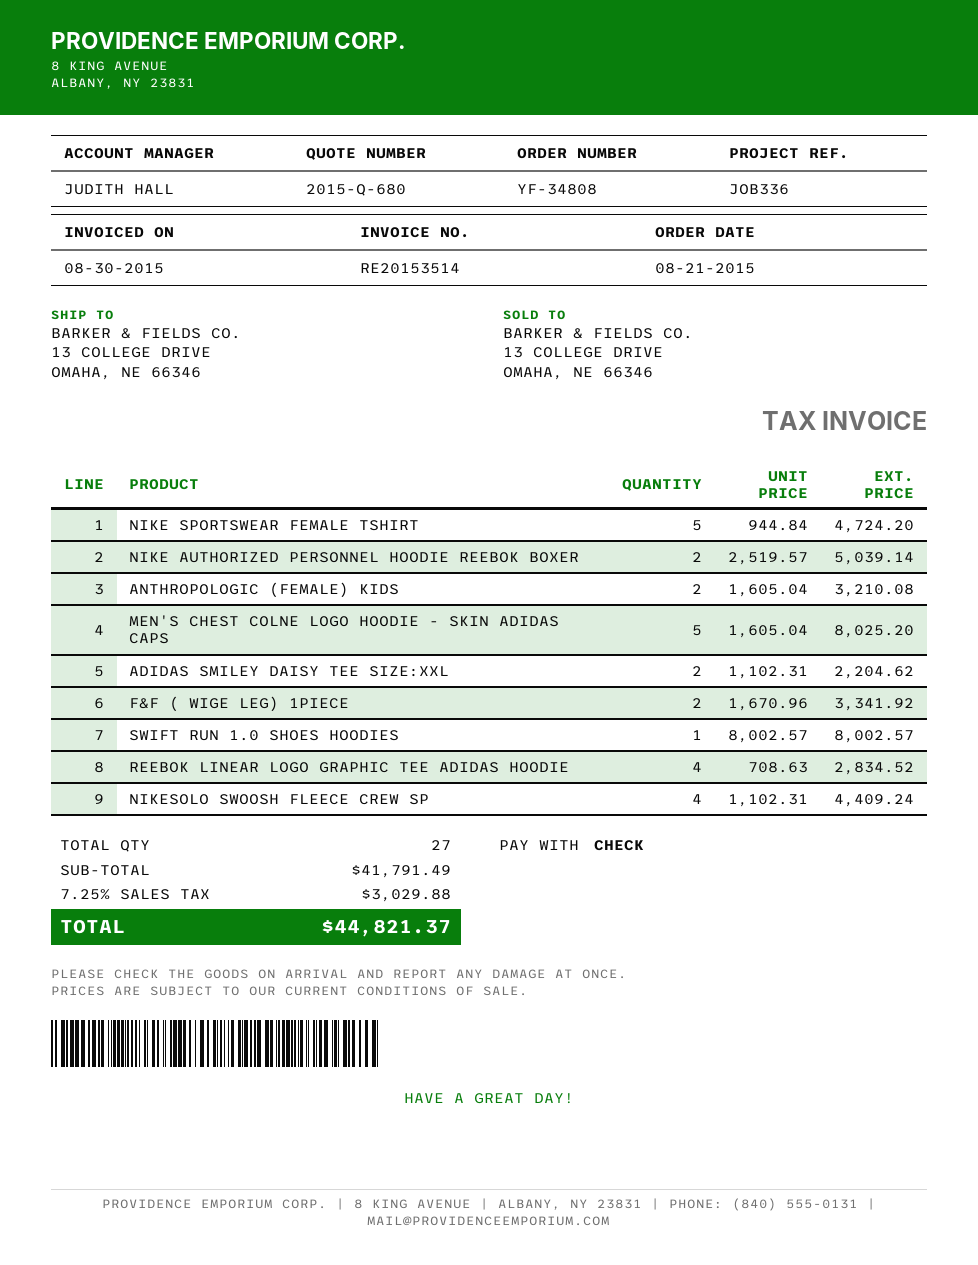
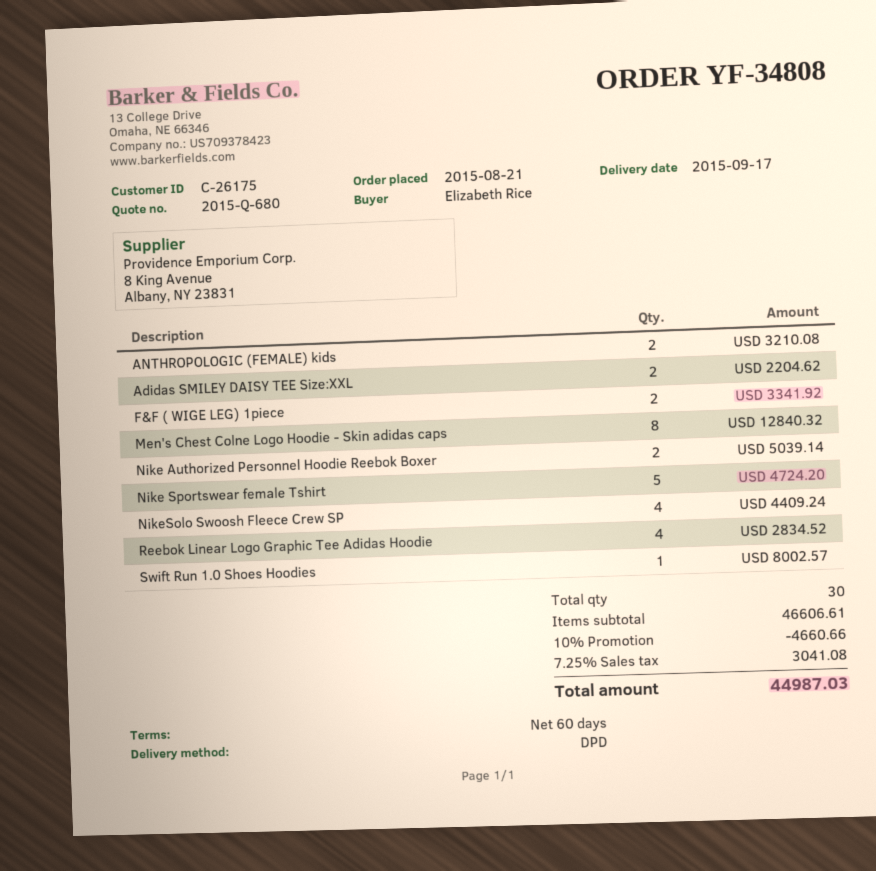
MEN'S CHEST COLNE LOGO HOODIE - SKIN ADIDAS CAPS: 5 for 8025.20 -> 8 for 12840.32
total quantity: 27 -> 30
subtotal: 41791.49 -> 46606.61
discount: none -> 10% = 4660.66
tax: 7.25% = 3029.88 -> 7.25% = 3041.08
total: 44821.37 -> 44987.03

